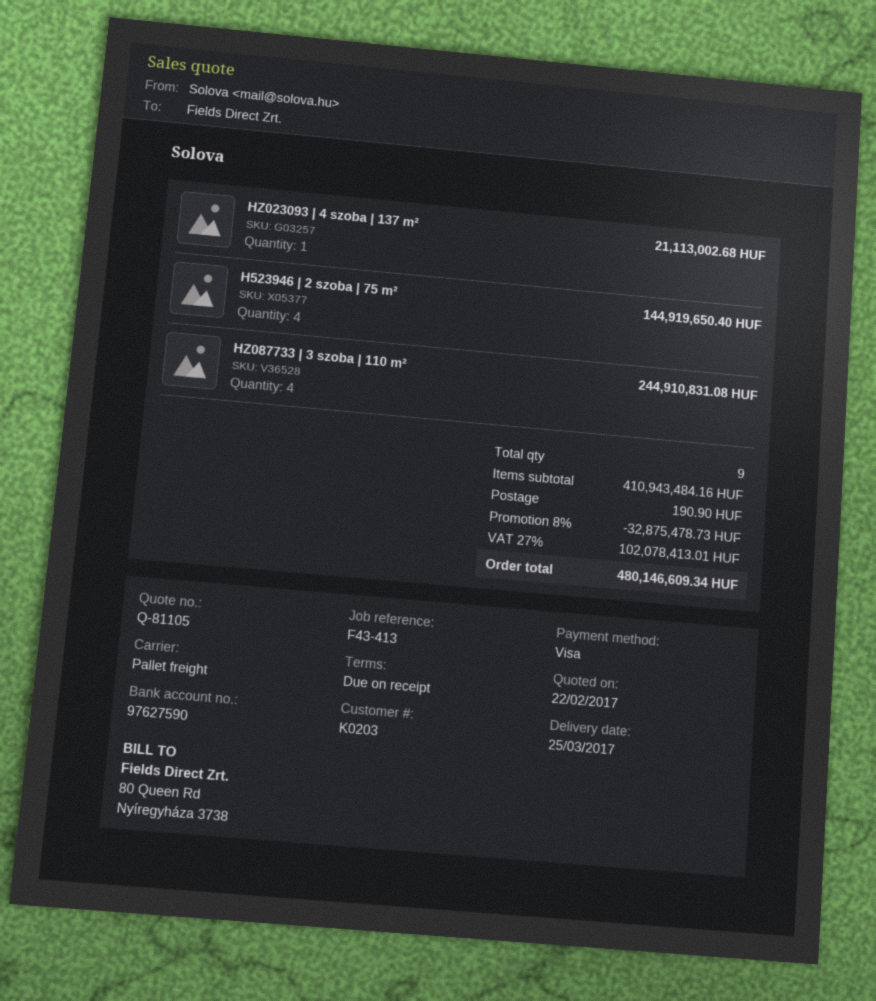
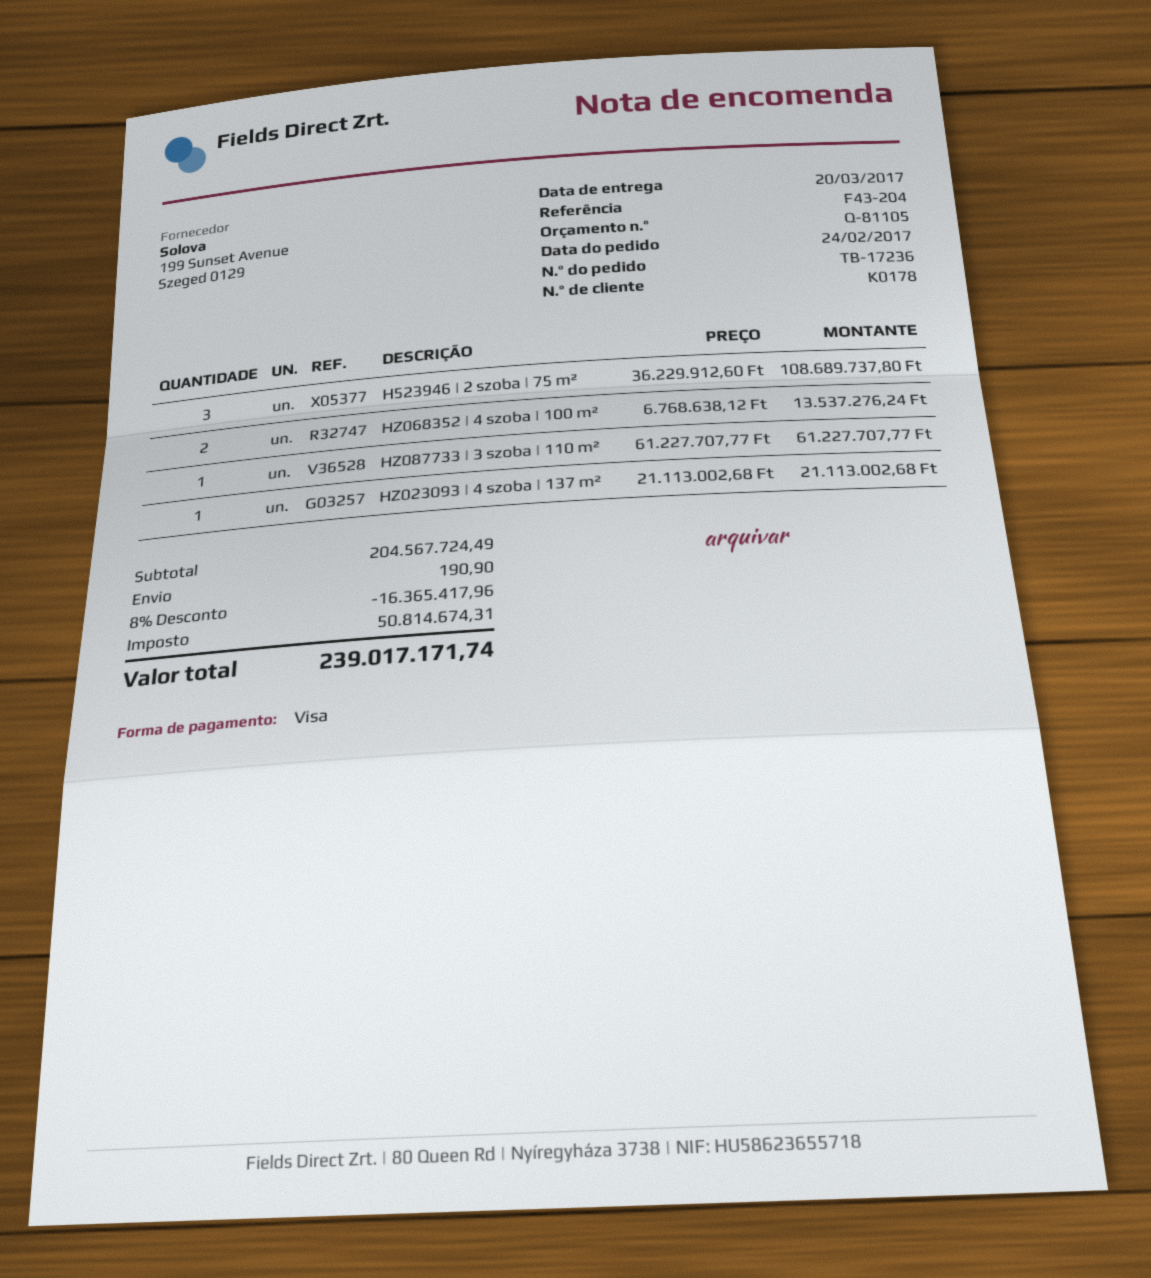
delivery date: 2017-03-25 -> 2017-03-20
customer number: K0203 -> K0178
reference: F43-413 -> F43-204
H523946 | 2 szoba | 75 m²: 4 for 144919650.40 -> 3 for 108689737.80
HZ087733 | 3 szoba | 110 m²: 4 for 244910831.08 -> 1 for 61227707.77
HZ068352 | 4 szoba | 100 m²: none -> 2 for 13537276.24
subtotal: 410943484.16 -> 204567724.49
discount: 8% = 32875478.73 -> 8% = 16365417.96
tax: 102078413.01 -> 50814674.31
total: 480146609.34 -> 239017171.74

